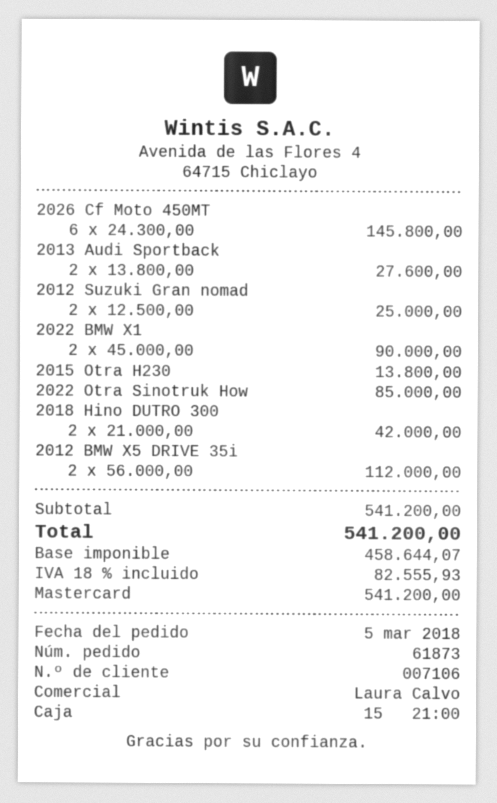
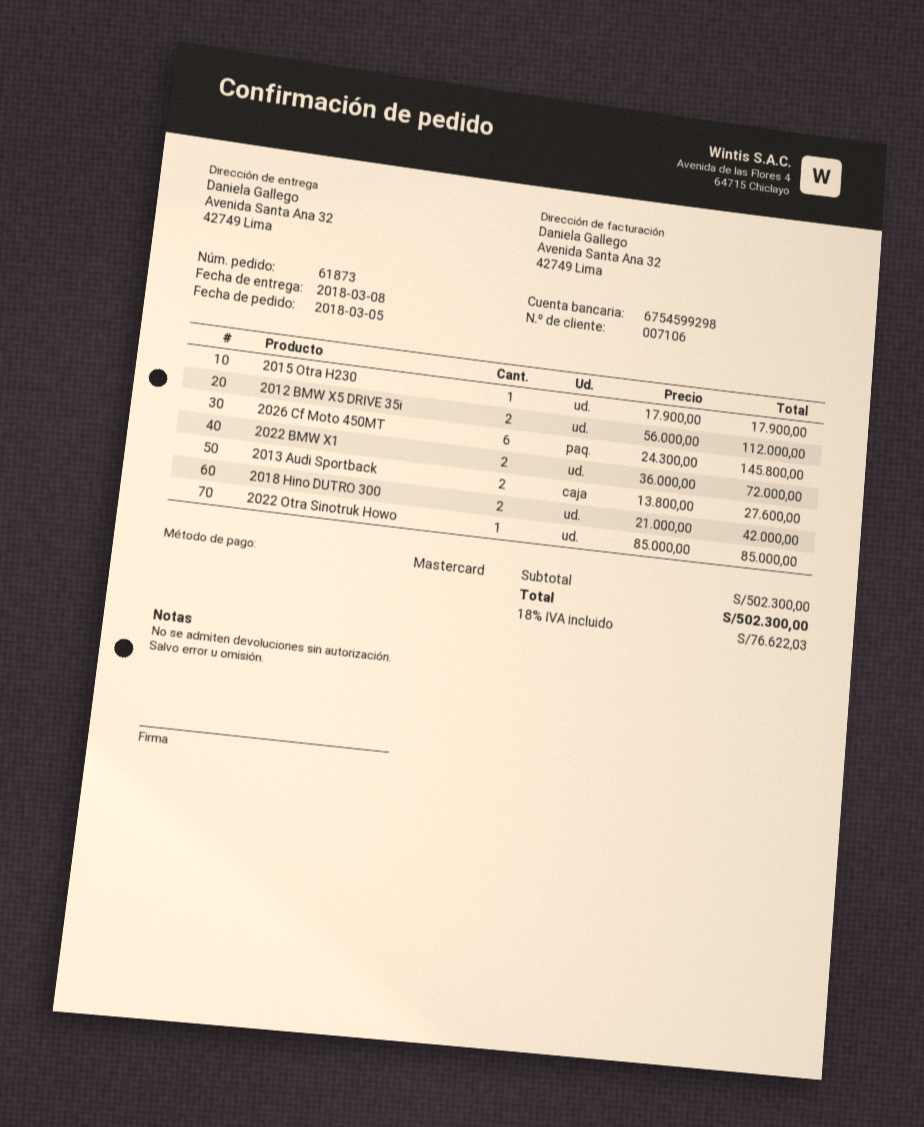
2012 Suzuki Gran nomad: 2 x 12500.00 = 25000.00 -> none
2022 BMW X1: 2 x 45000.00 = 90000.00 -> 2 x 36000.00 = 72000.00
2015 Otra H230: 1 x 13800.00 = 13800.00 -> 1 x 17900.00 = 17900.00
subtotal: 541200.00 -> 502300.00
tax: 18% = 82555.93 -> 18% = 76622.03
total: 541200.00 -> 502300.00

